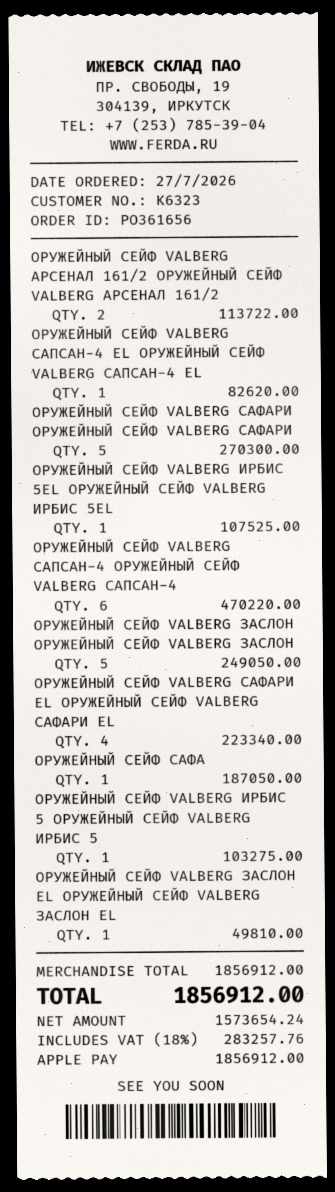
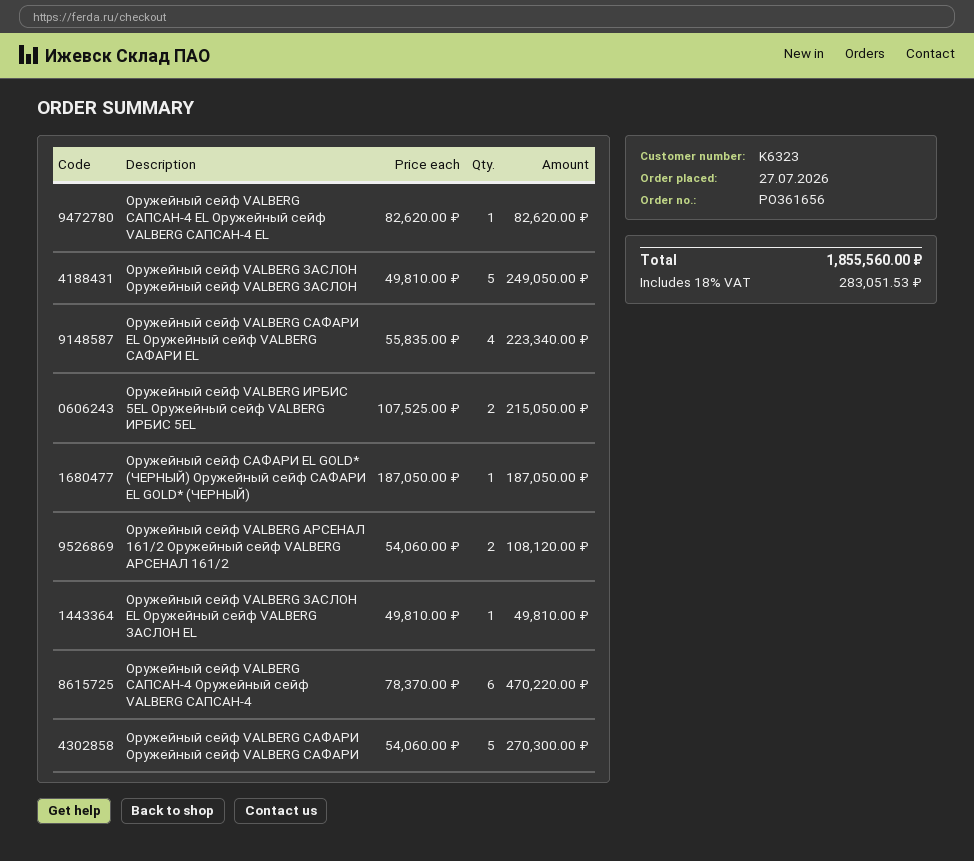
ОРУЖЕЙНЫЙ СЕЙФ VALBERG АРСЕНАЛ 161/2 ОРУЖЕЙНЫЙ СЕЙФ VALBERG АРСЕНАЛ 161/2: 2 for 113722.00 -> 2 for 108120.00
ОРУЖЕЙНЫЙ СЕЙФ VALBERG ИРБИС 5EL ОРУЖЕЙНЫЙ СЕЙФ VALBERG ИРБИС 5EL: 1 for 107525.00 -> 2 for 215050.00
ОРУЖЕЙНЫЙ СЕЙФ VALBERG ИРБИС 5 ОРУЖЕЙНЫЙ СЕЙФ VALBERG ИРБИС 5: 1 for 103275.00 -> none
tax: 18% = 283257.76 -> 18% = 283051.53
total: 1856912.00 -> 1855560.00

